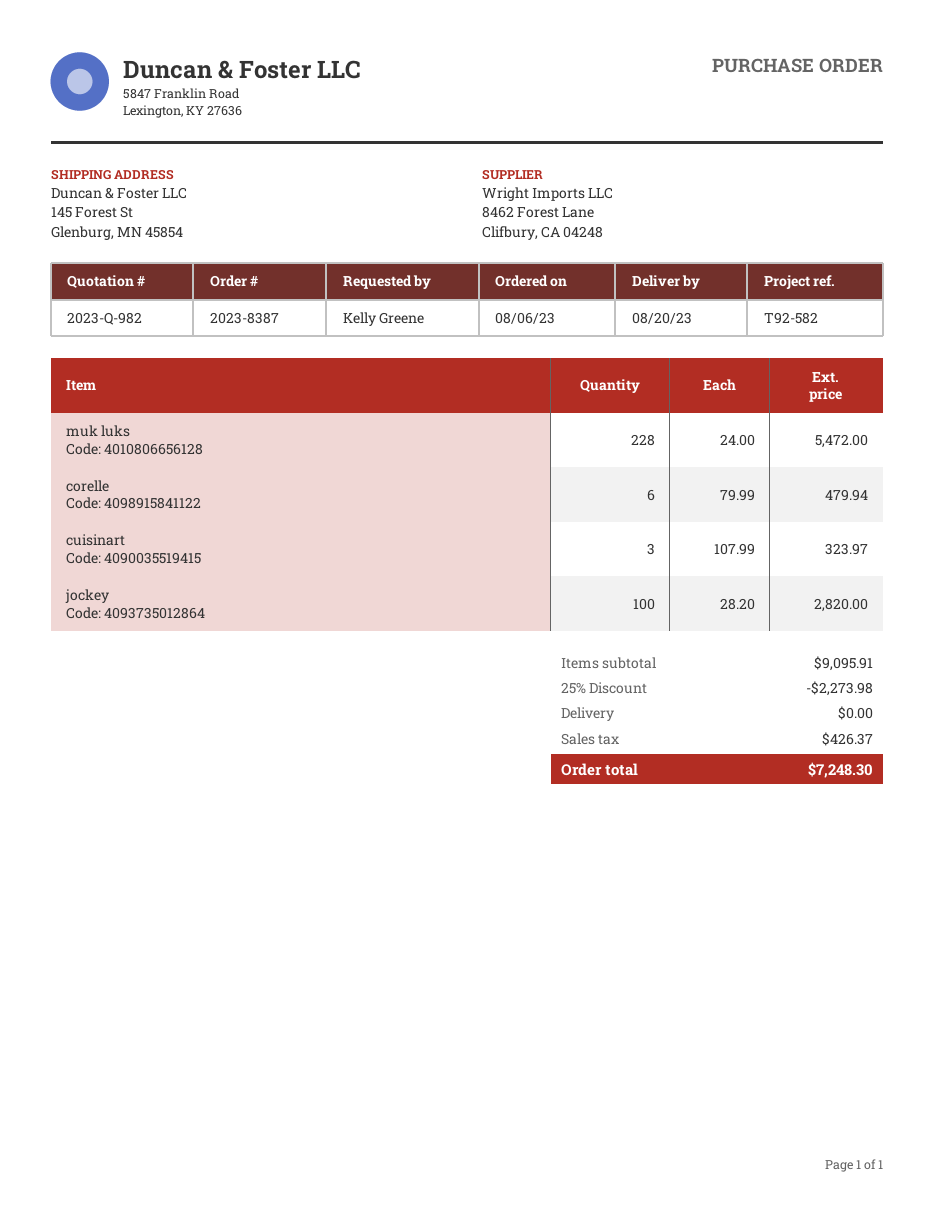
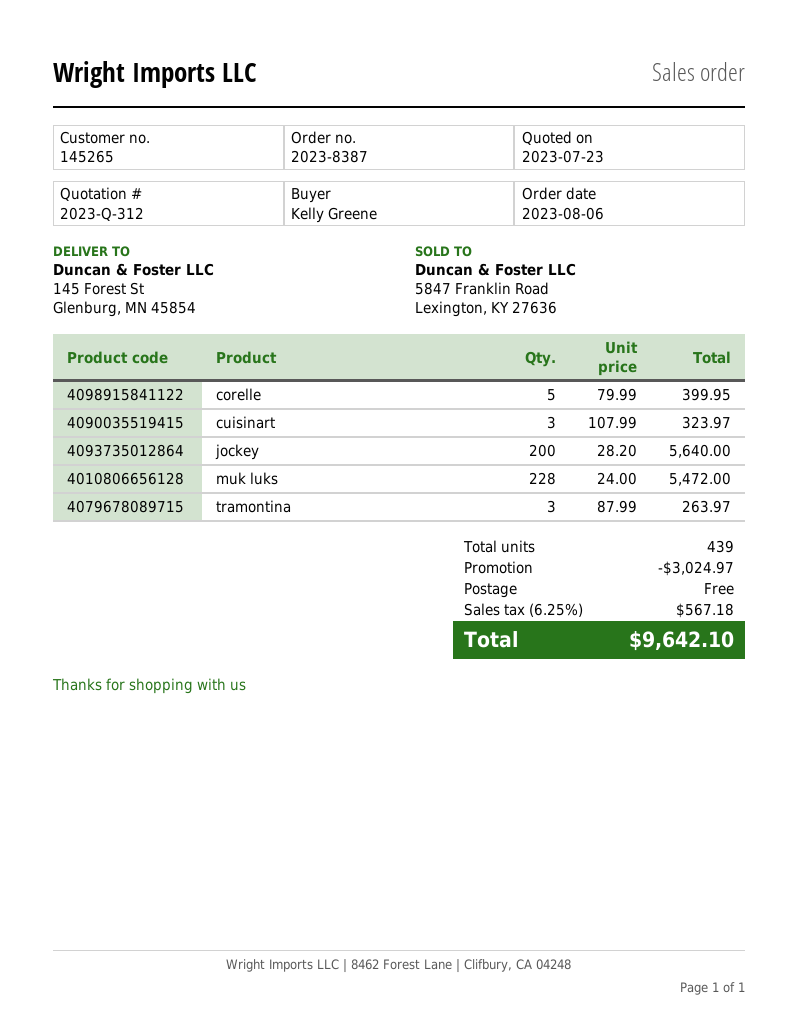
quote number: 2023-Q-982 -> 2023-Q-312
corelle: 6 x 79.99 = 479.94 -> 5 x 79.99 = 399.95
jockey: 100 x 28.20 = 2820.00 -> 200 x 28.20 = 5640.00
tramontina: none -> 3 x 87.99 = 263.97
discount: 2273.98 -> 3024.97
tax: 426.37 -> 567.18
total: 7248.30 -> 9642.10

